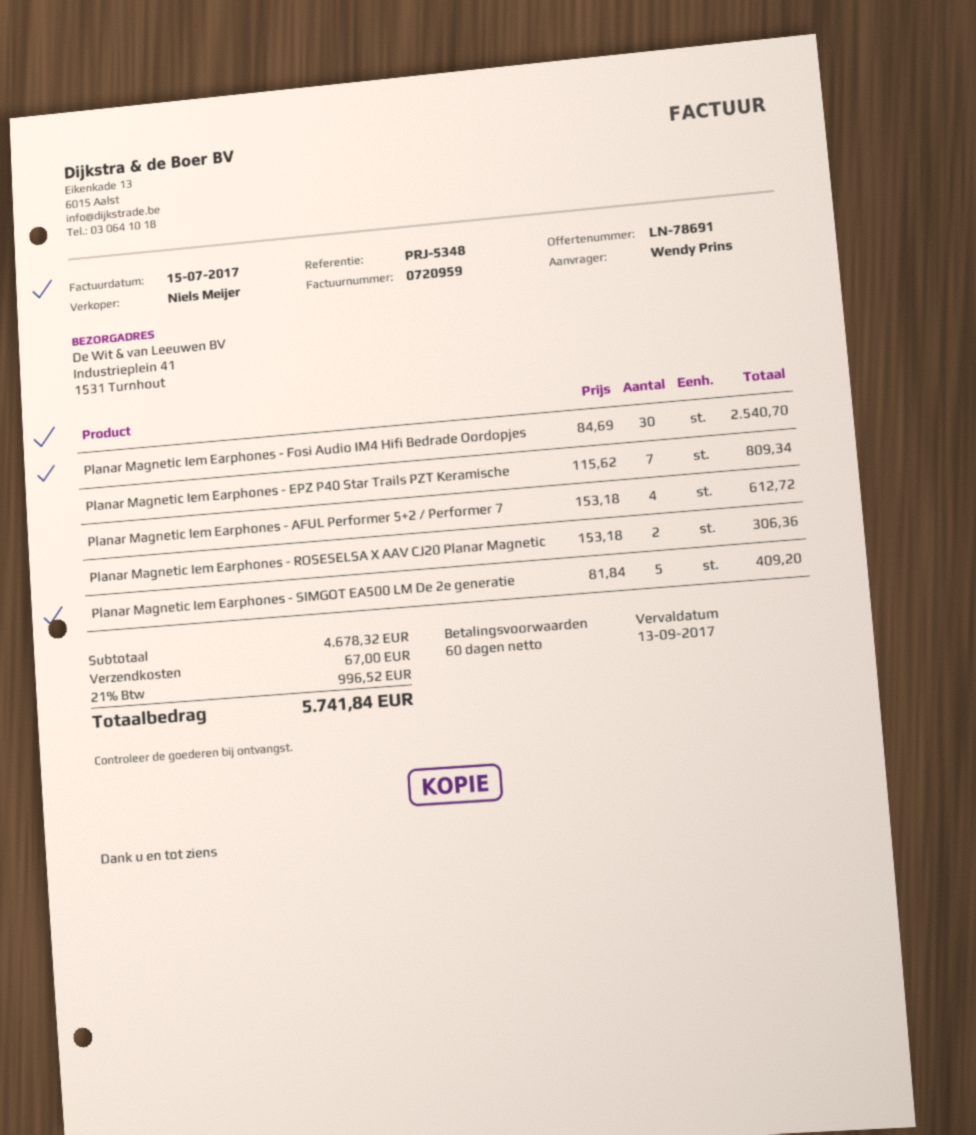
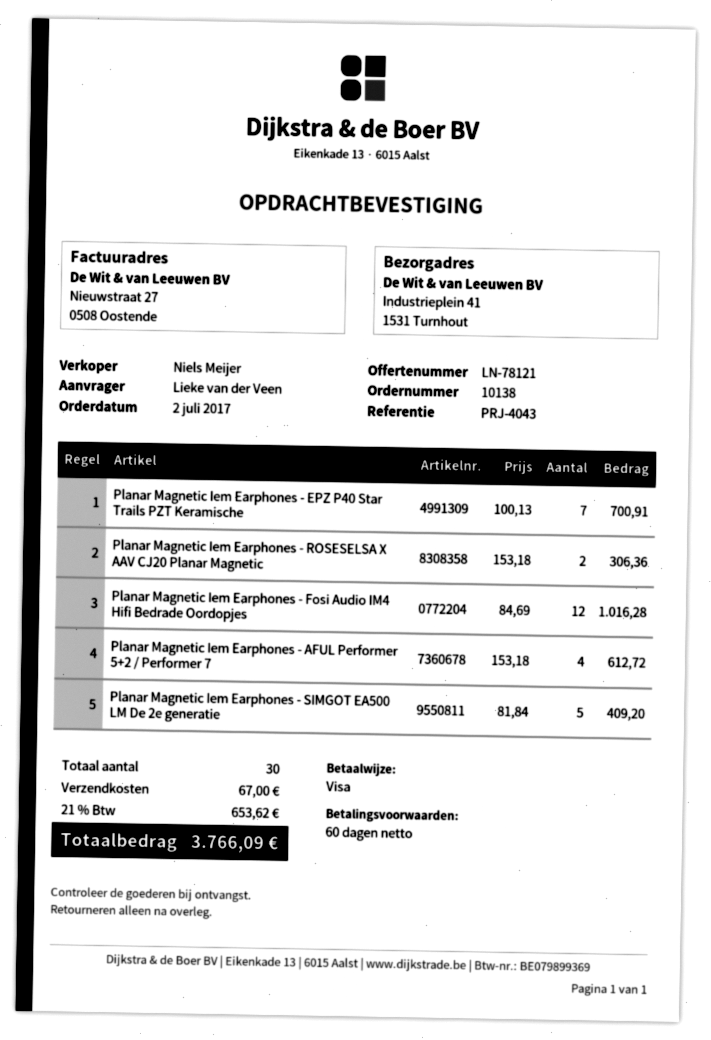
quote number: LN-78691 -> LN-78121
reference: PRJ-5348 -> PRJ-4043
ordered by: Wendy Prins -> Lieke van der Veen
Planar Magnetic Iem Earphones - Fosi Audio IM4 Hifi Bedrade Oordopjes: 30 x 84.69 = 2540.70 -> 12 x 84.69 = 1016.28
Planar Magnetic Iem Earphones - EPZ P40 Star Trails PZT Keramische: 7 x 115.62 = 809.34 -> 7 x 100.13 = 700.91
tax: 21% = 996.52 -> 21% = 653.62
total: 5741.84 -> 3766.09

